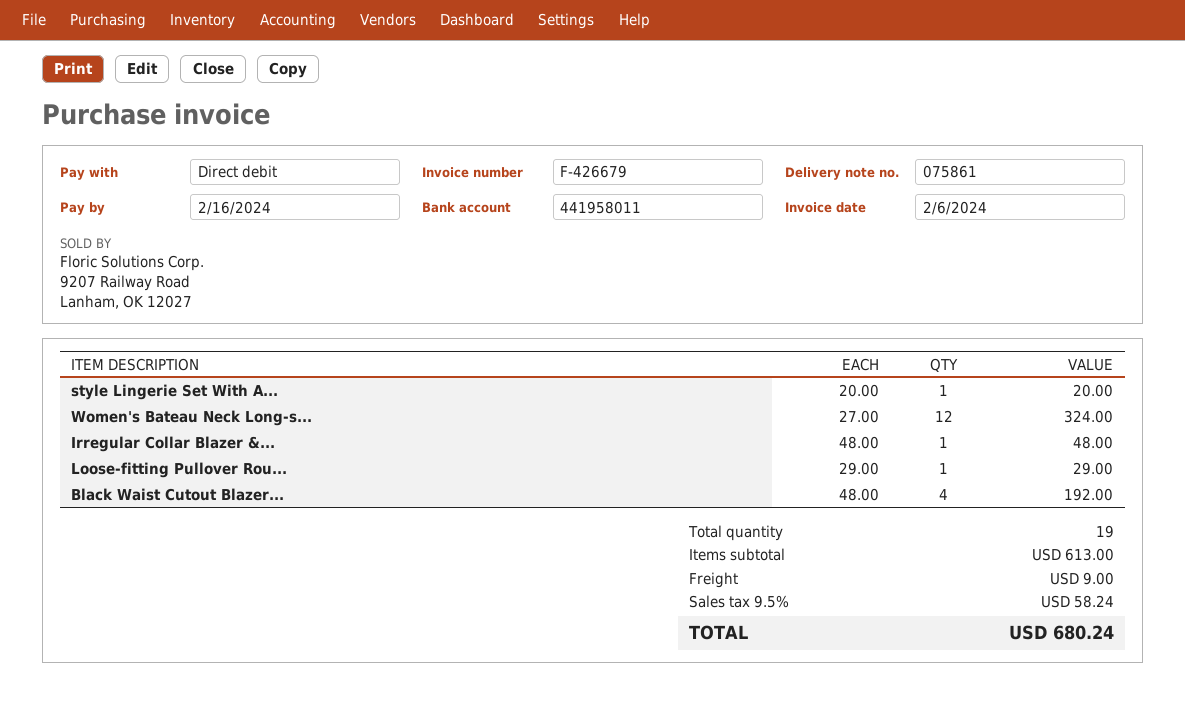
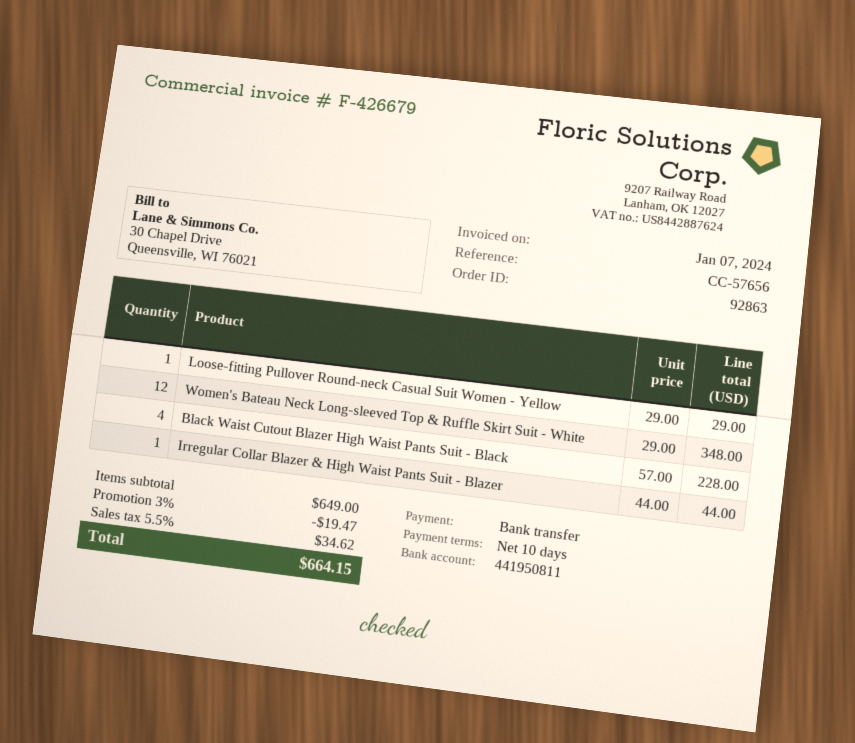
invoice date: 2024-02-06 -> 2024-01-07
payment method: direct debit -> bank transfer
bank account: 441958011 -> 441950811
style Lingerie Set With A...: 1 x 20.00 = 20.00 -> none
Women's Bateau Neck Long-s...: 12 x 27.00 = 324.00 -> 12 x 29.00 = 348.00
Irregular Collar Blazer &...: 1 x 48.00 = 48.00 -> 1 x 44.00 = 44.00
Black Waist Cutout Blazer...: 4 x 48.00 = 192.00 -> 4 x 57.00 = 228.00
subtotal: 613.00 -> 649.00
discount: none -> 3% = 19.47
shipping: 9.00 -> none
tax: 9.5% = 58.24 -> 5.5% = 34.62
total: 680.24 -> 664.15

